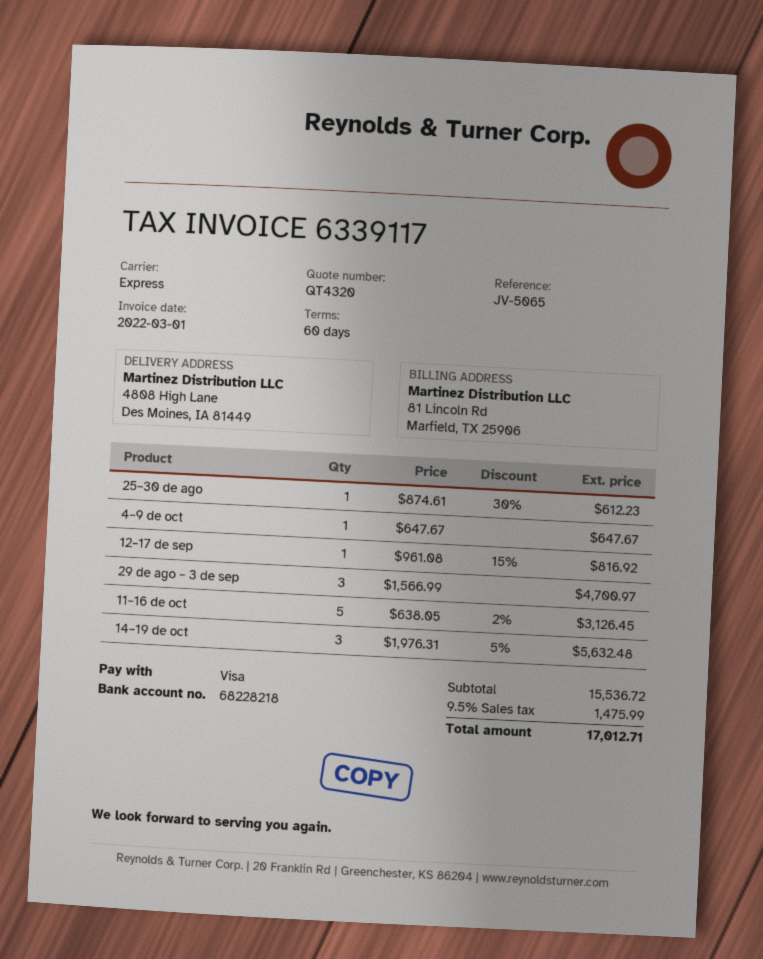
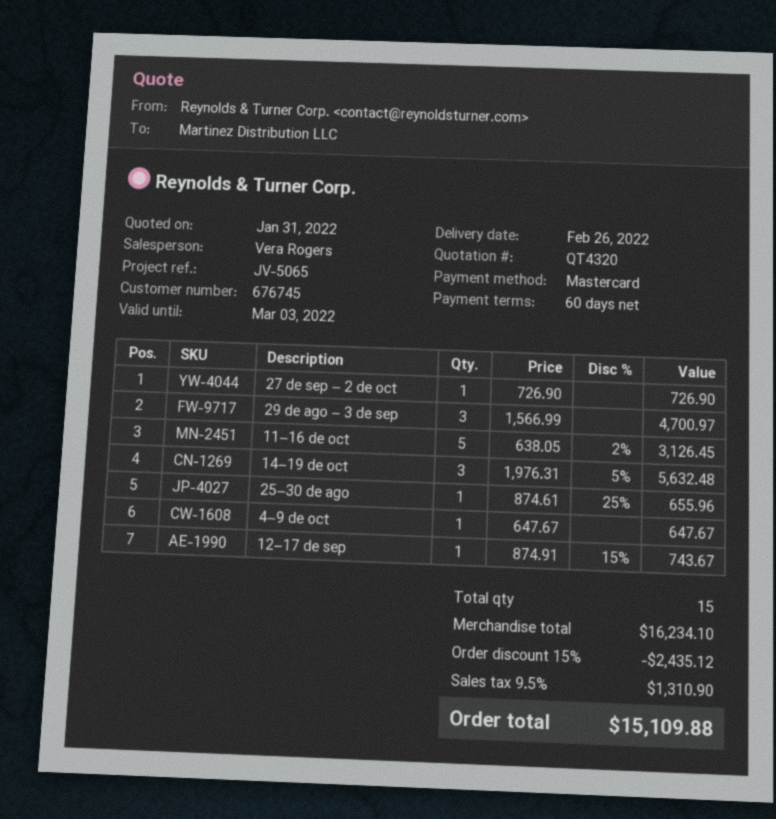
payment method: Visa -> Mastercard
25–30 de ago: 1 x 874.61 - 30% = 612.23 -> 1 x 874.61 - 25% = 655.96
12–17 de sep: 1 x 961.08 - 15% = 816.92 -> 1 x 874.91 - 15% = 743.67
27 de sep – 2 de oct: none -> 1 x 726.90 = 726.90
subtotal: 15536.72 -> 16234.10
discount: none -> 15% = 2435.12
tax: 9.5% = 1475.99 -> 9.5% = 1310.90
total: 17012.71 -> 15109.88

